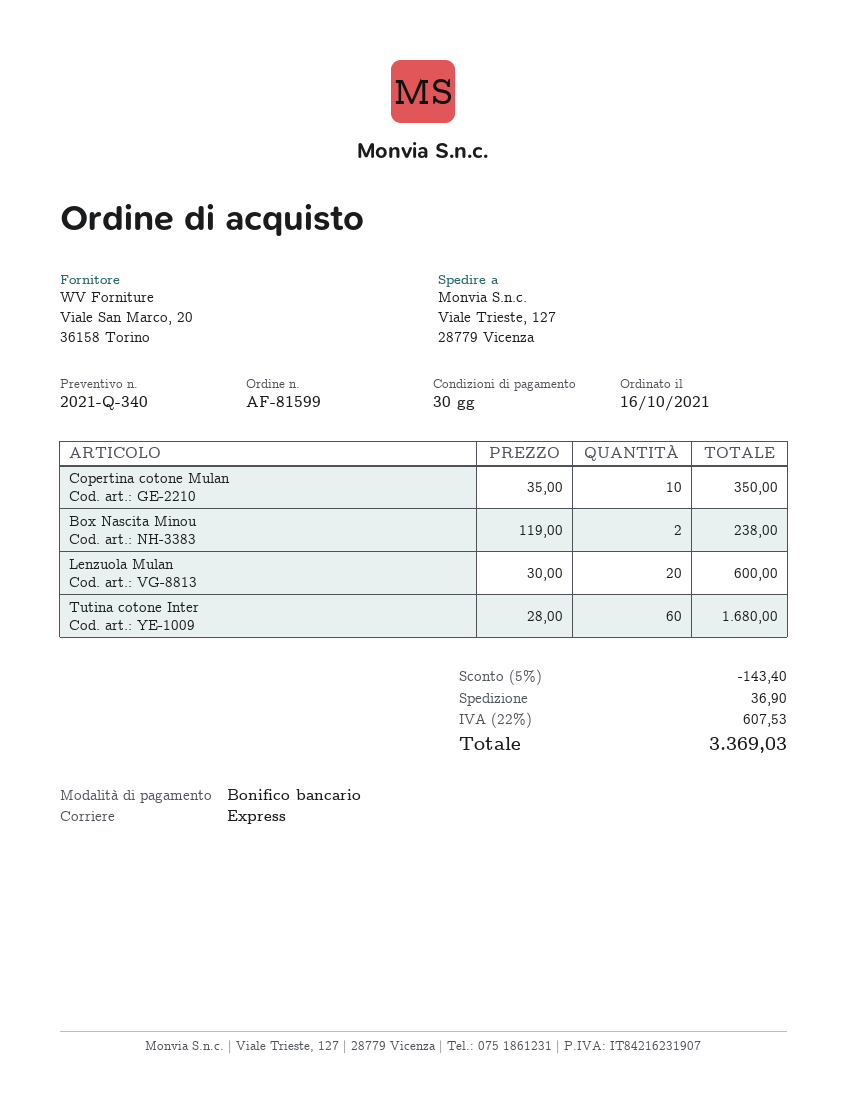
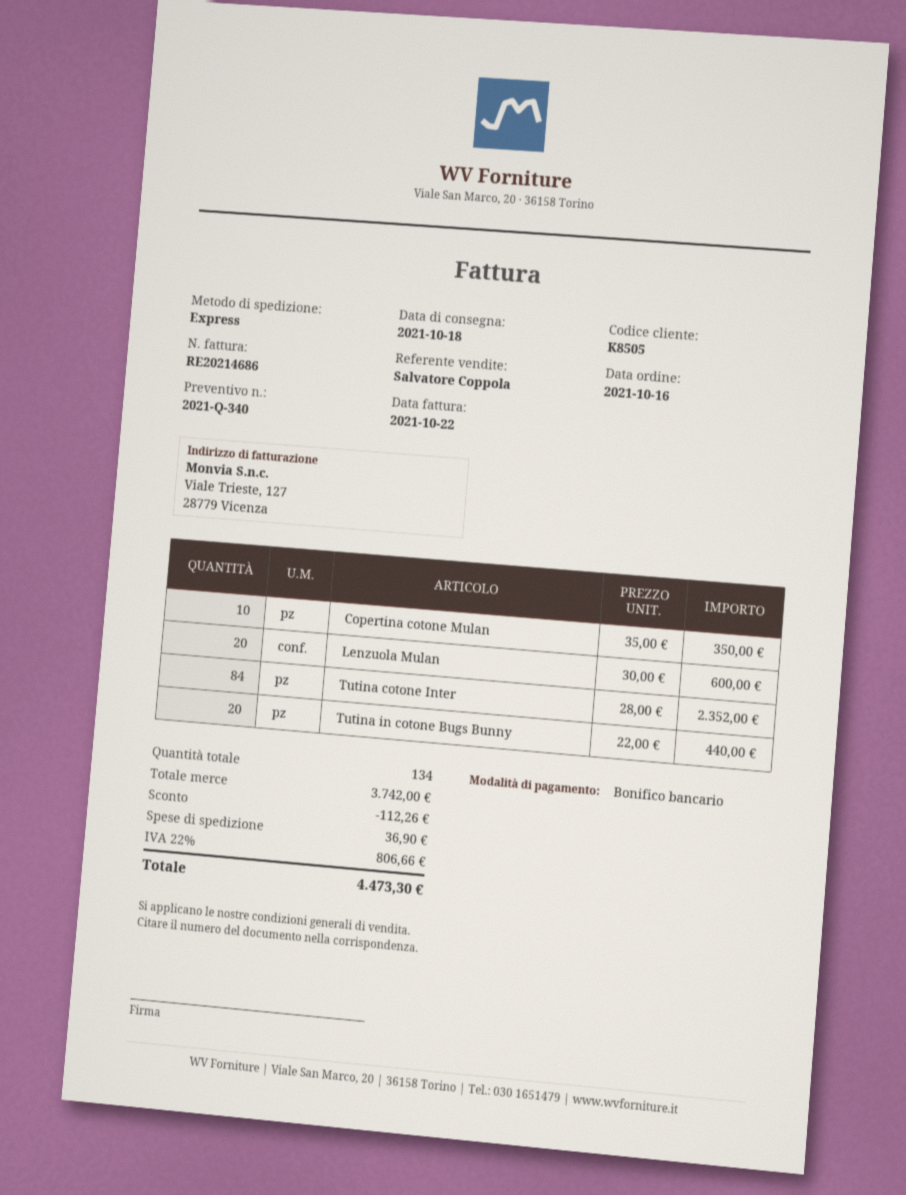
Box Nascita Minou: 2 x 119.00 = 238.00 -> none
Tutina cotone Inter: 60 x 28.00 = 1680.00 -> 84 x 28.00 = 2352.00
Tutina in cotone Bugs Bunny: none -> 20 x 22.00 = 440.00
discount: 143.40 -> 112.26
tax: 22% = 607.53 -> 22% = 806.66
total: 3369.03 -> 4473.30

